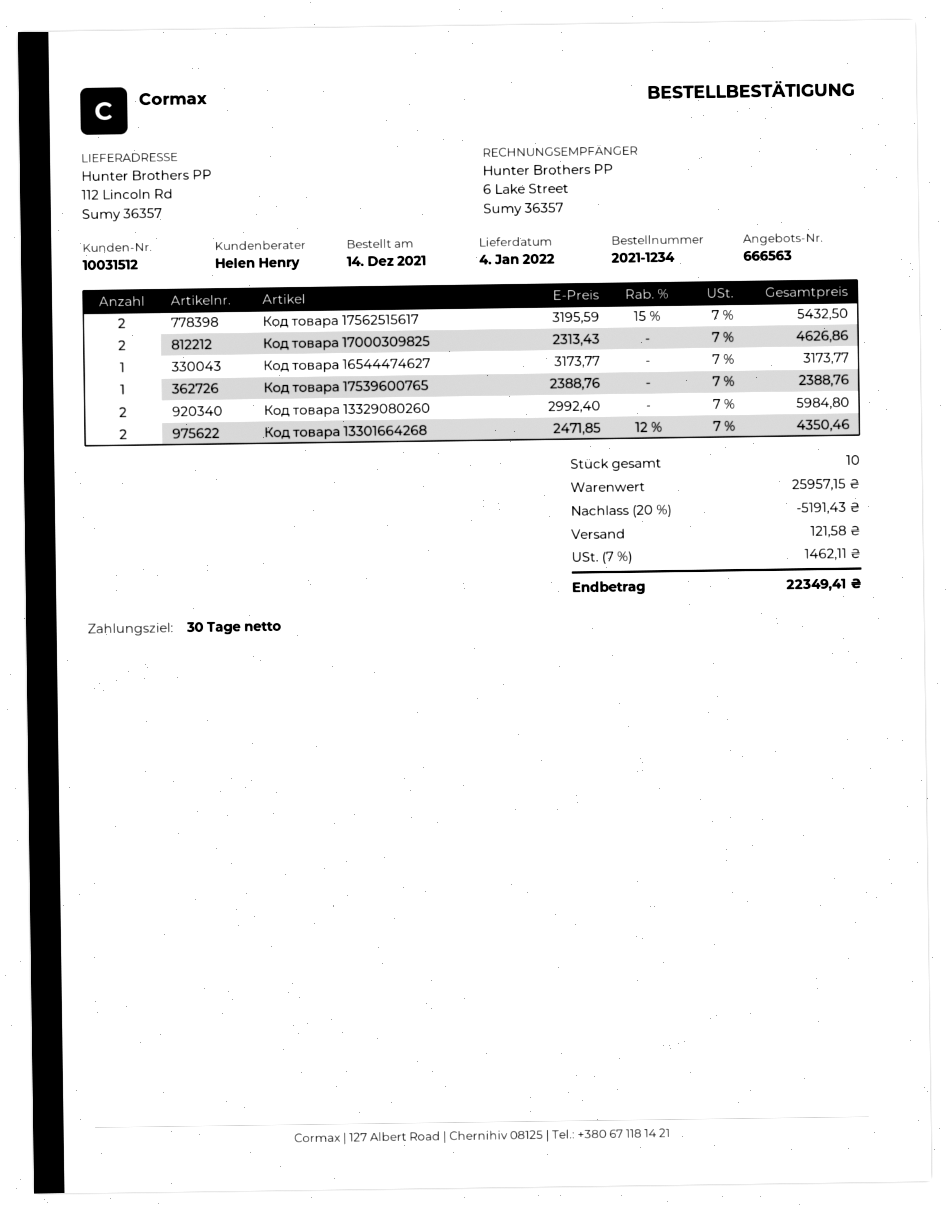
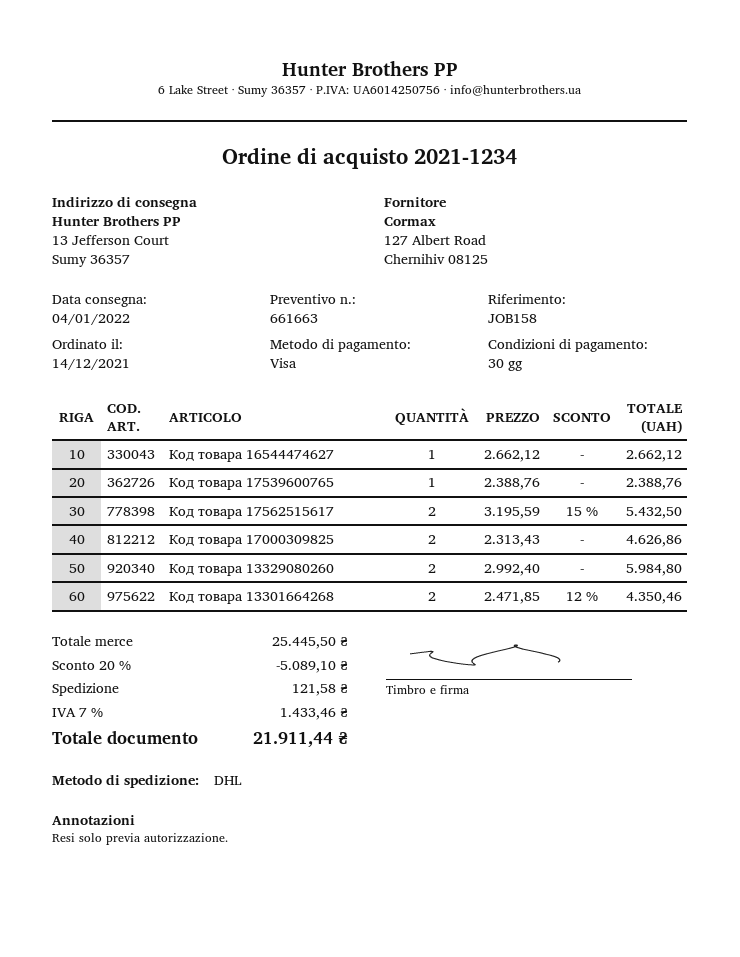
quote number: 666563 -> 661663
ship to: 112 Lincoln Rd, Sumy 36357 -> 13 Jefferson Court, Sumy 36357
Код товара 16544474627: 1 x 3173.77 = 3173.77 -> 1 x 2662.12 = 2662.12
subtotal: 25957.15 -> 25445.50
discount: 20% = 5191.43 -> 20% = 5089.10
tax: 7% = 1462.11 -> 7% = 1433.46
total: 22349.41 -> 21911.44

